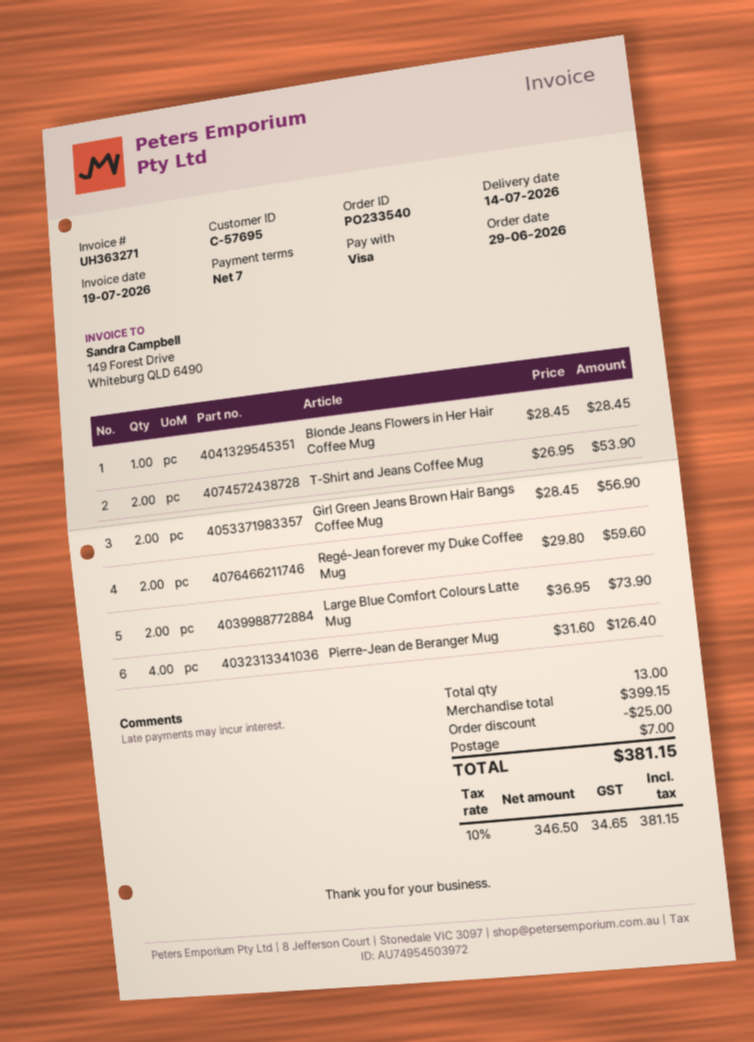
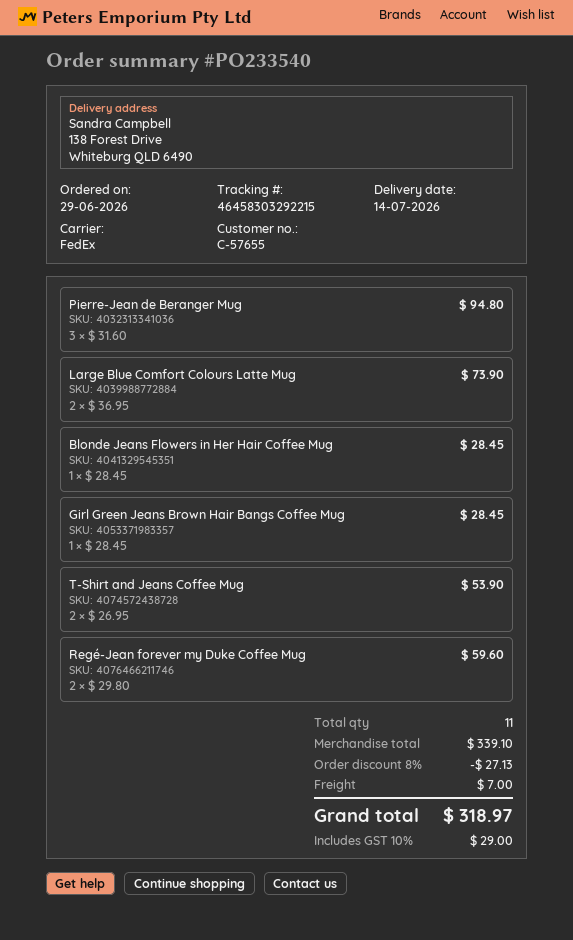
customer number: C-57695 -> C-57655
Girl Green Jeans Brown Hair Bangs Coffee Mug: 2 x 28.45 = 56.90 -> 1 x 28.45 = 28.45
Pierre-Jean de Beranger Mug: 4 x 31.60 = 126.40 -> 3 x 31.60 = 94.80
total quantity: 13 -> 11
subtotal: 399.15 -> 339.10
discount: 25.00 -> 27.13
tax: 10% = 34.65 -> 10% = 29.00
total: 381.15 -> 318.97

